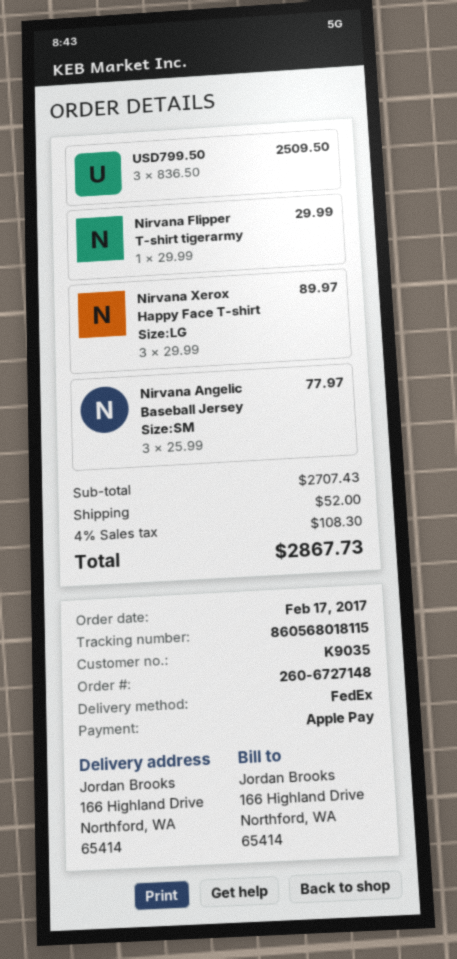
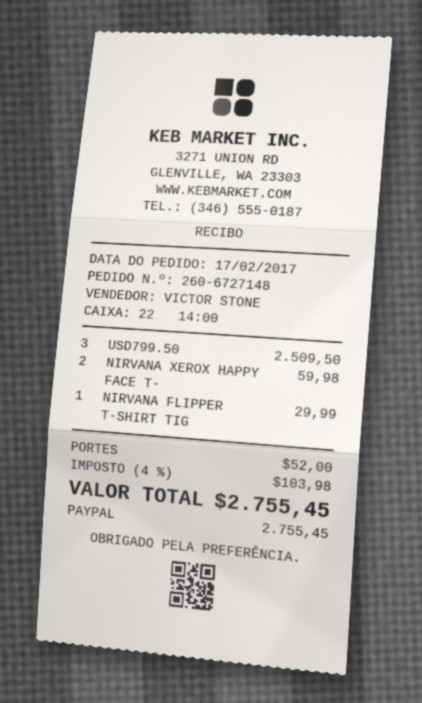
payment method: Apple Pay -> PayPal
Nirvana Xerox Happy Face T-shirt Size:LG: 3 for 89.97 -> 2 for 59.98
Nirvana Angelic Baseball Jersey Size:SM: 3 for 77.97 -> none
tax: 4% = 108.30 -> 4% = 103.98
total: 2867.73 -> 2755.45

